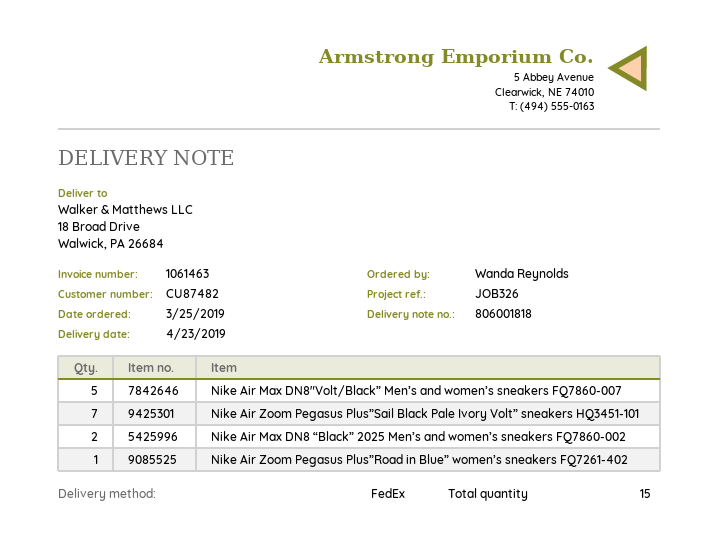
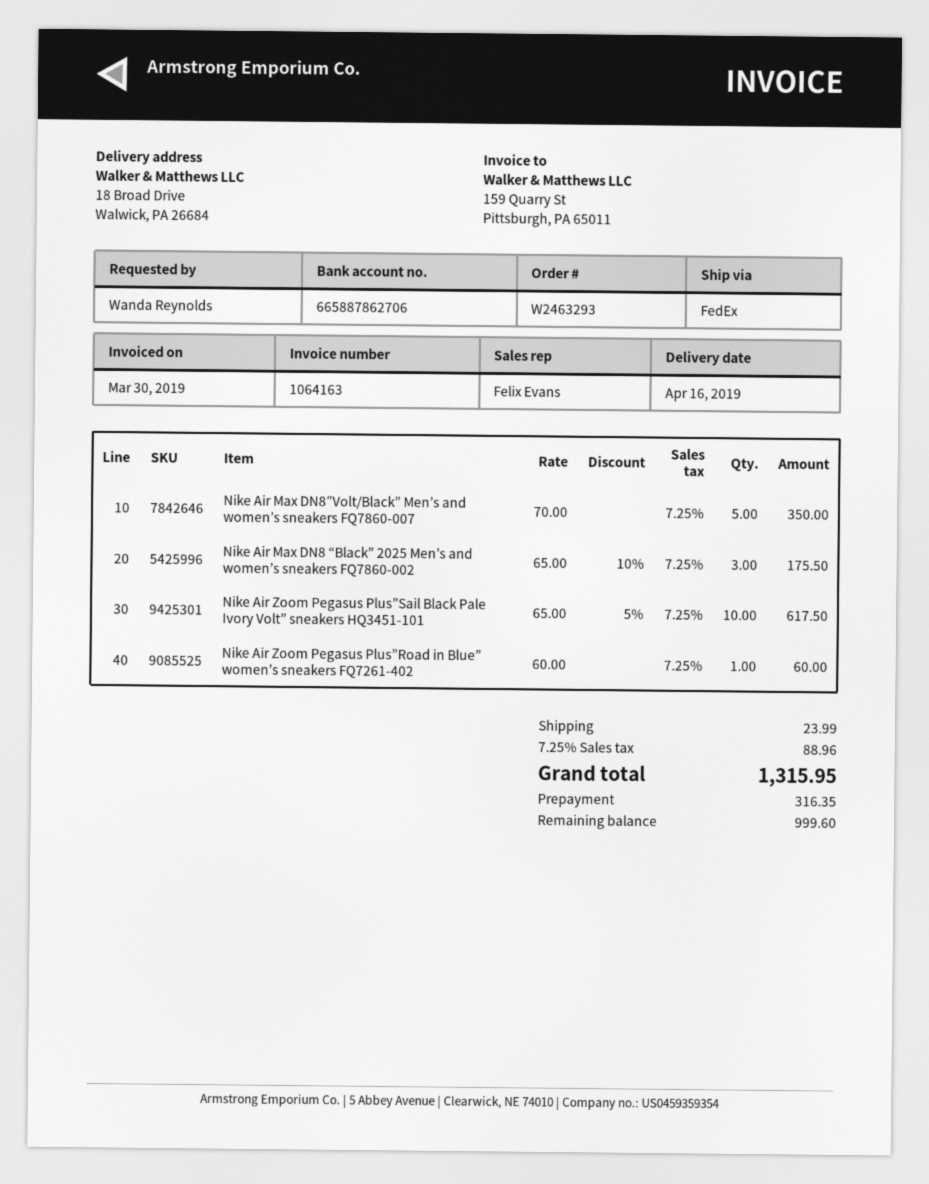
delivery date: 2019-04-23 -> 2019-04-16
invoice number: 1061463 -> 1064163
Nike Air Zoom Pegasus Plus”Sail Black Pale Ivory Volt” sneakers HQ3451-101: 7 -> 10
Nike Air Max DN8 “Black” 2025 Men’s and women’s sneakers FQ7860-002: 2 -> 3

